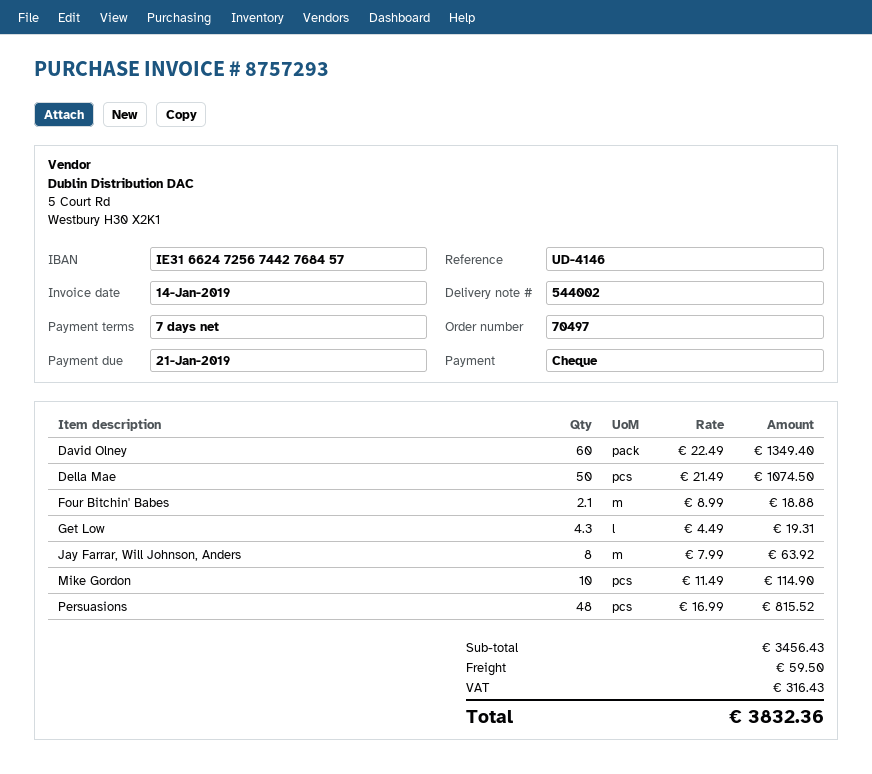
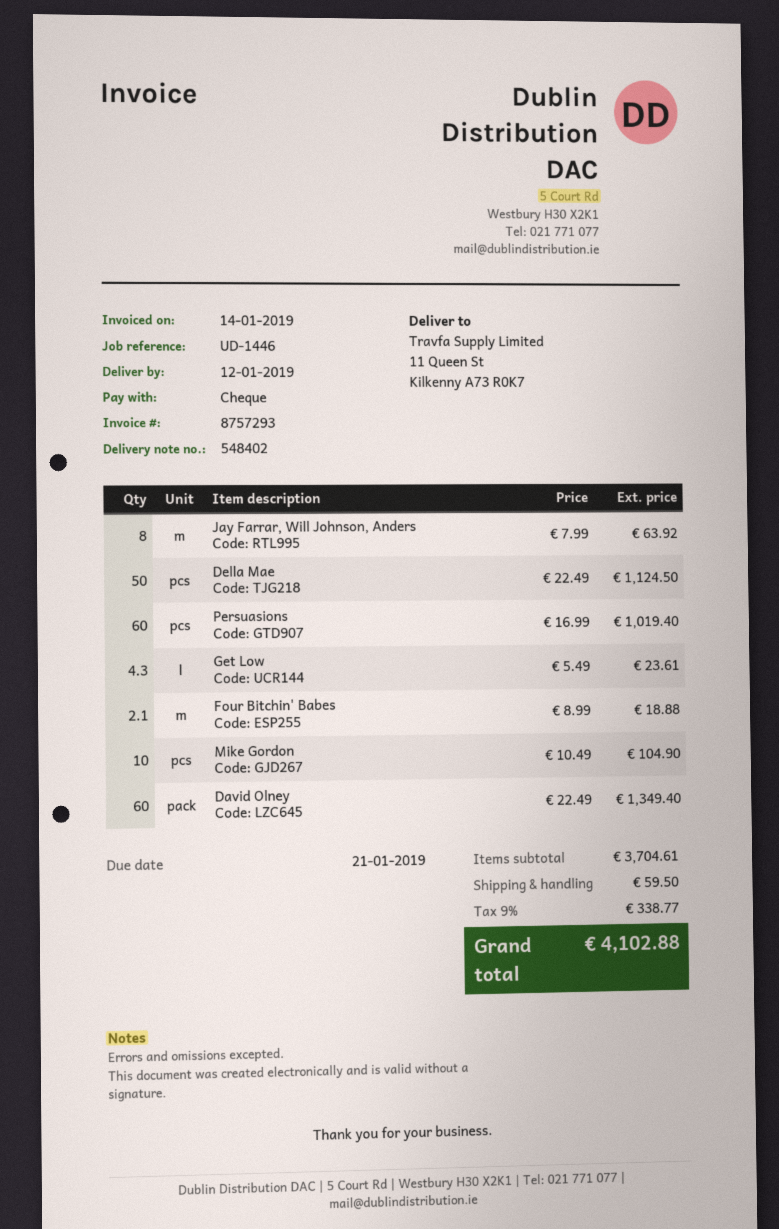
delivery note number: 544002 -> 548402
reference: UD-4146 -> UD-1446
Della Mae: 50 x 21.49 = 1074.50 -> 50 x 22.49 = 1124.50
Get Low: 4.3 x 4.49 = 19.31 -> 4.3 x 5.49 = 23.61
Mike Gordon: 10 x 11.49 = 114.90 -> 10 x 10.49 = 104.90
Persuasions: 48 x 16.99 = 815.52 -> 60 x 16.99 = 1019.40
subtotal: 3456.43 -> 3704.61
tax: 316.43 -> 338.77
total: 3832.36 -> 4102.88

